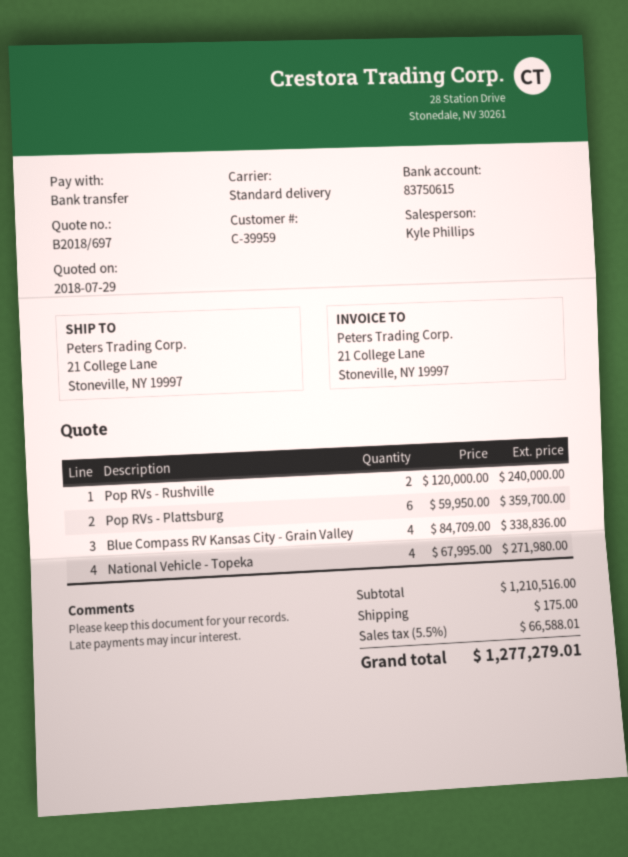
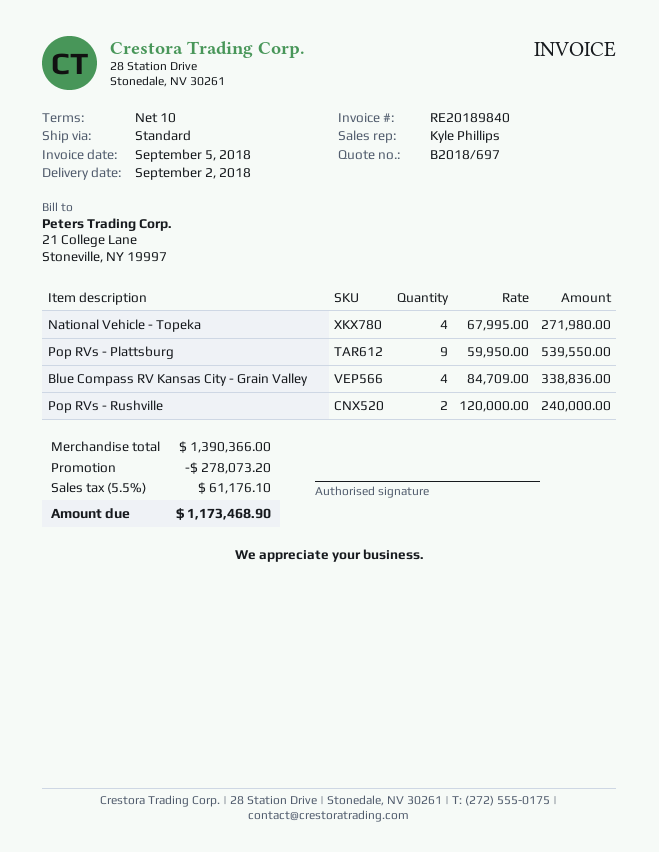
Pop RVs - Plattsburg: 6 x 59950.00 = 359700.00 -> 9 x 59950.00 = 539550.00
subtotal: 1210516.00 -> 1390366.00
discount: none -> 278073.20
shipping: 175.00 -> none
tax: 5.5% = 66588.01 -> 5.5% = 61176.10
total: 1277279.01 -> 1173468.90

